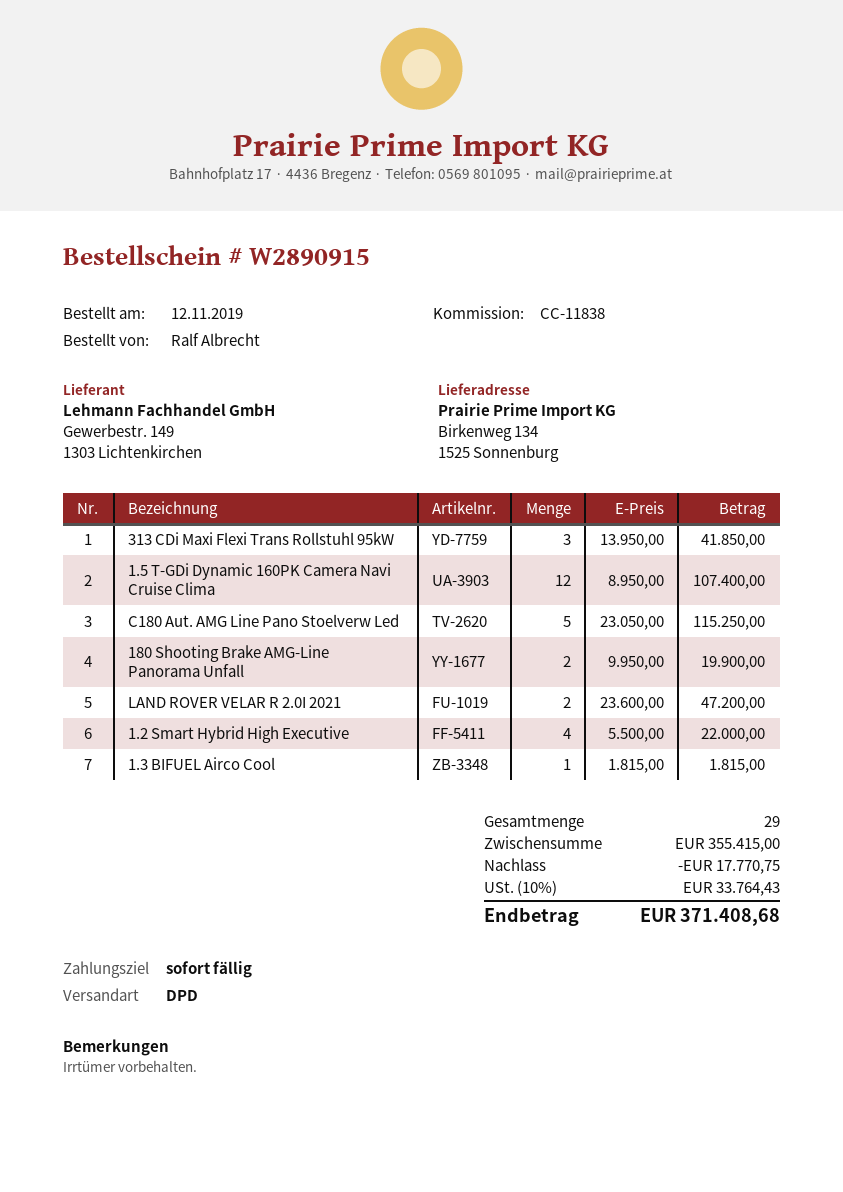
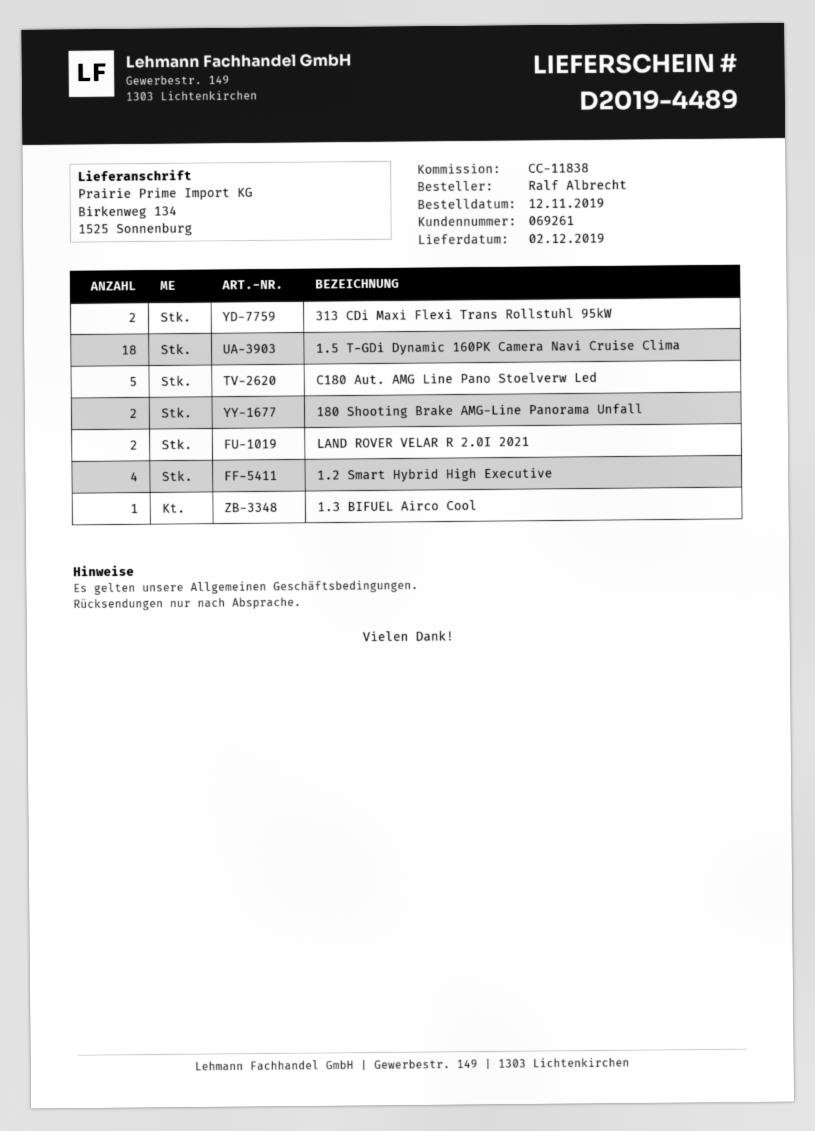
313 CDi Maxi Flexi Trans Rollstuhl 95kW: 3 -> 2
1.5 T-GDi Dynamic 160PK Camera Navi Cruise Clima: 12 -> 18

